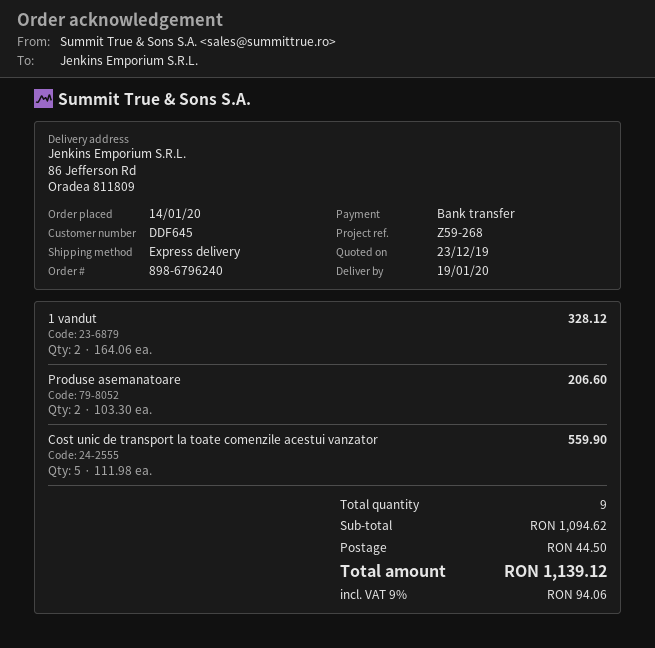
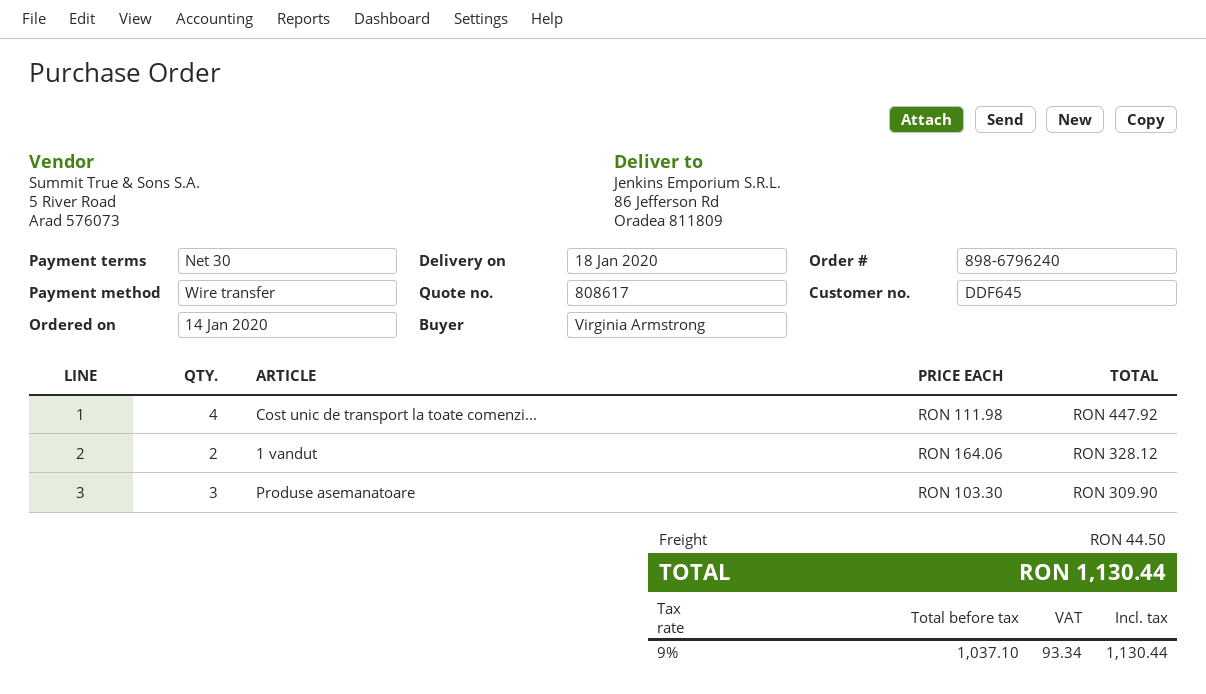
delivery date: 2020-01-19 -> 2020-01-18
Produse asemanatoare: 2 x 103.30 = 206.60 -> 3 x 103.30 = 309.90
Cost unic de transport la toate comenzile acestui vanzator: 5 x 111.98 = 559.90 -> 4 x 111.98 = 447.92
tax: 9% = 94.06 -> 9% = 93.34
total: 1139.12 -> 1130.44

